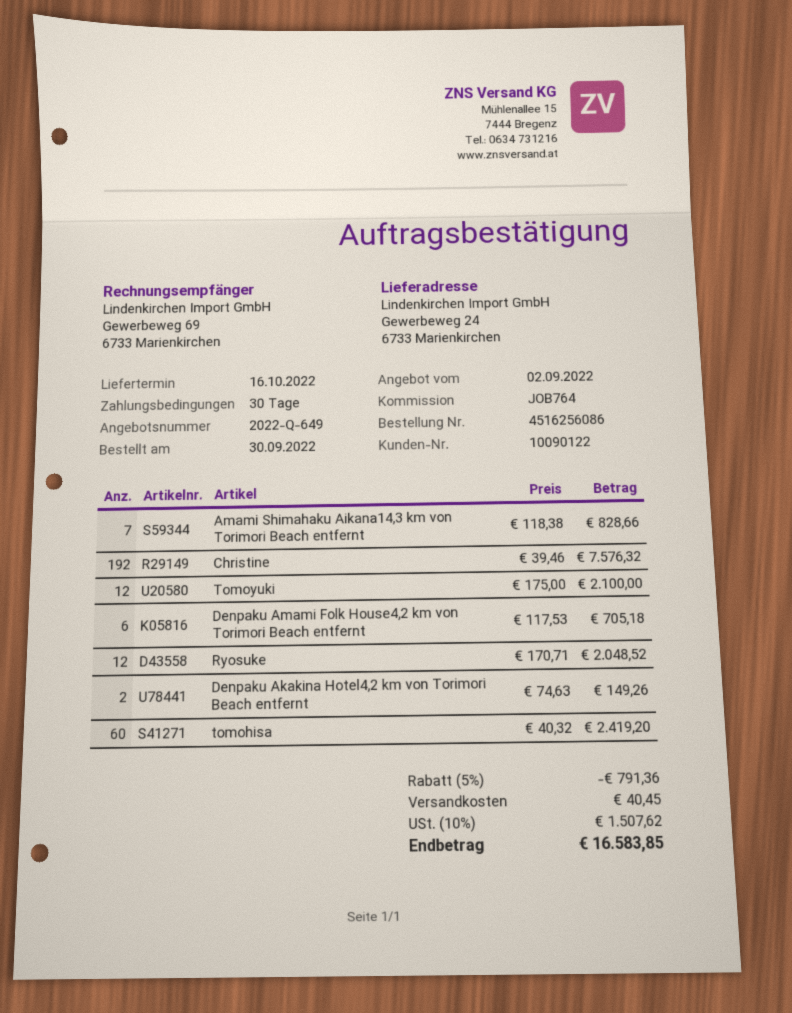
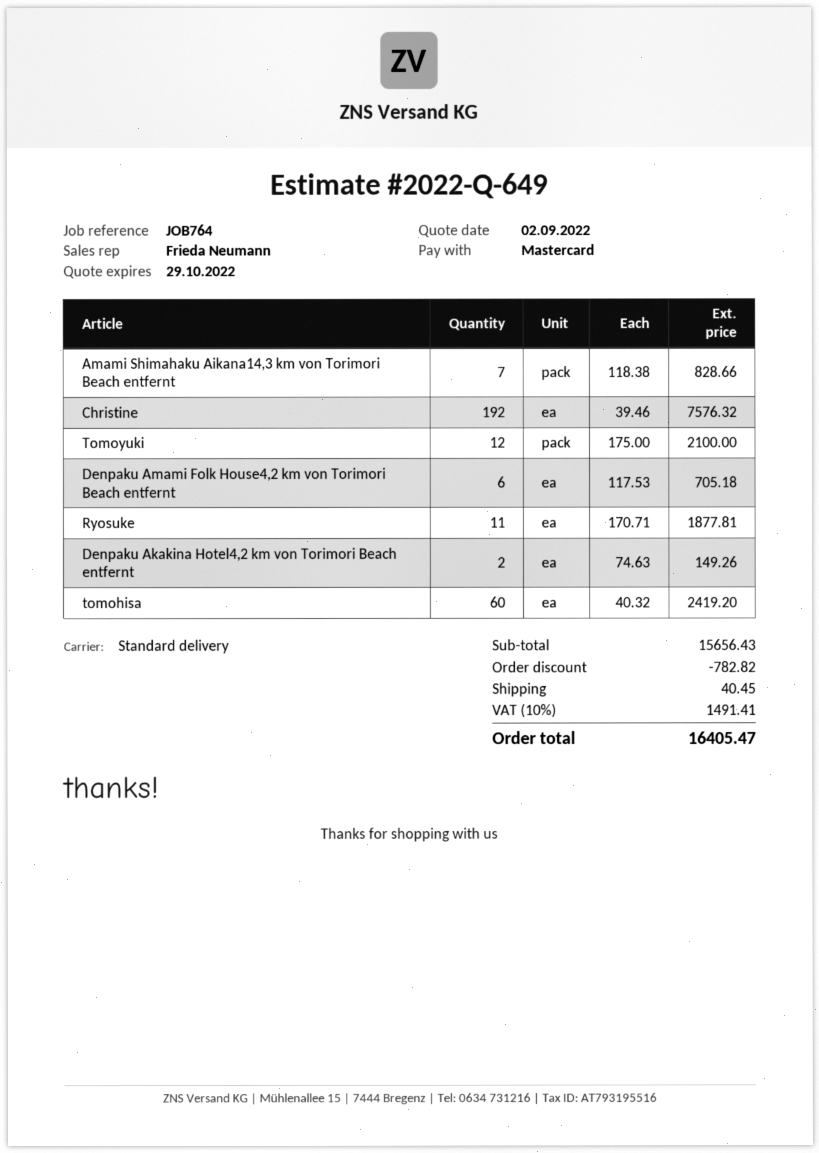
Ryosuke: 12 x 170.71 = 2048.52 -> 11 x 170.71 = 1877.81
discount: 791.36 -> 782.82
tax: 10% = 1507.62 -> 10% = 1491.41
total: 16583.85 -> 16405.47

